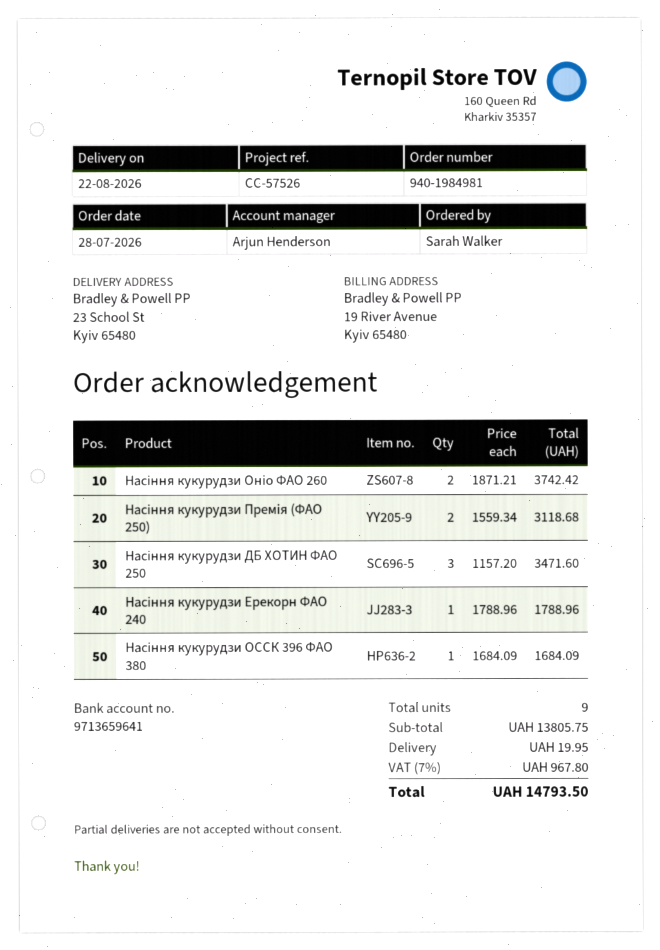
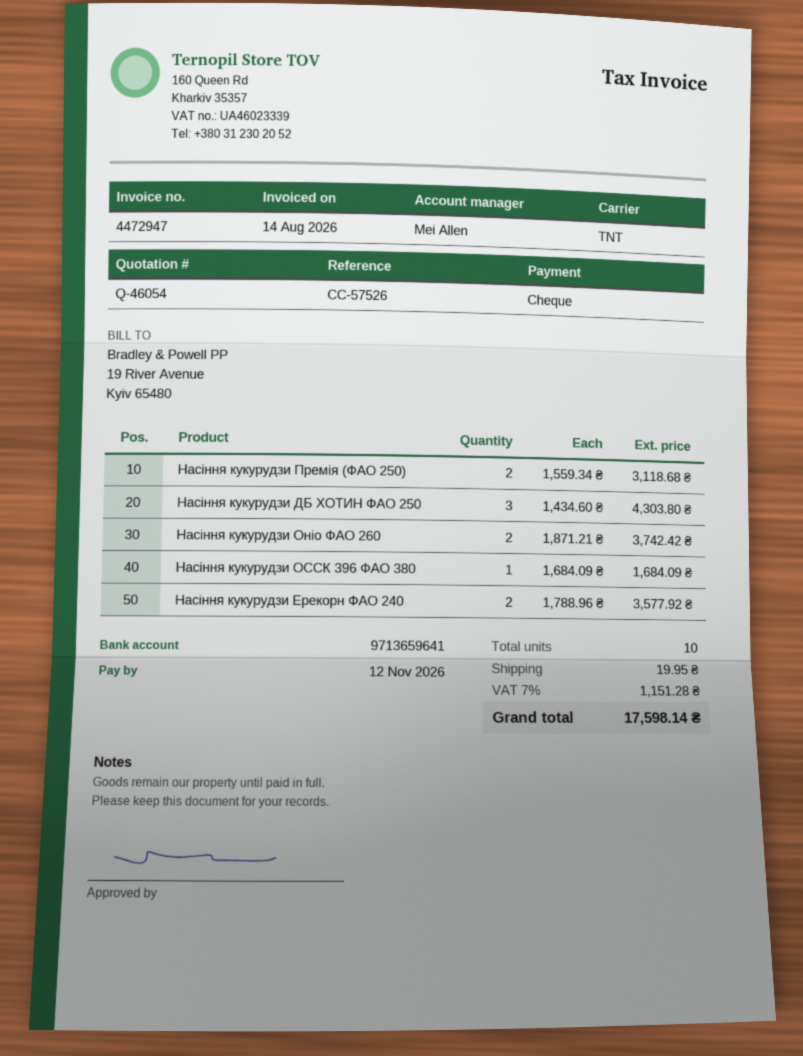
sales rep: Arjun Henderson -> Mei Allen
Насіння кукурудзи ДБ ХОТИН ФАО 250: 3 x 1157.20 = 3471.60 -> 3 x 1434.60 = 4303.80
Насіння кукурудзи Ерекорн ФАО 240: 1 x 1788.96 = 1788.96 -> 2 x 1788.96 = 3577.92
total quantity: 9 -> 10
tax: 7% = 967.80 -> 7% = 1151.28
total: 14793.50 -> 17598.14

